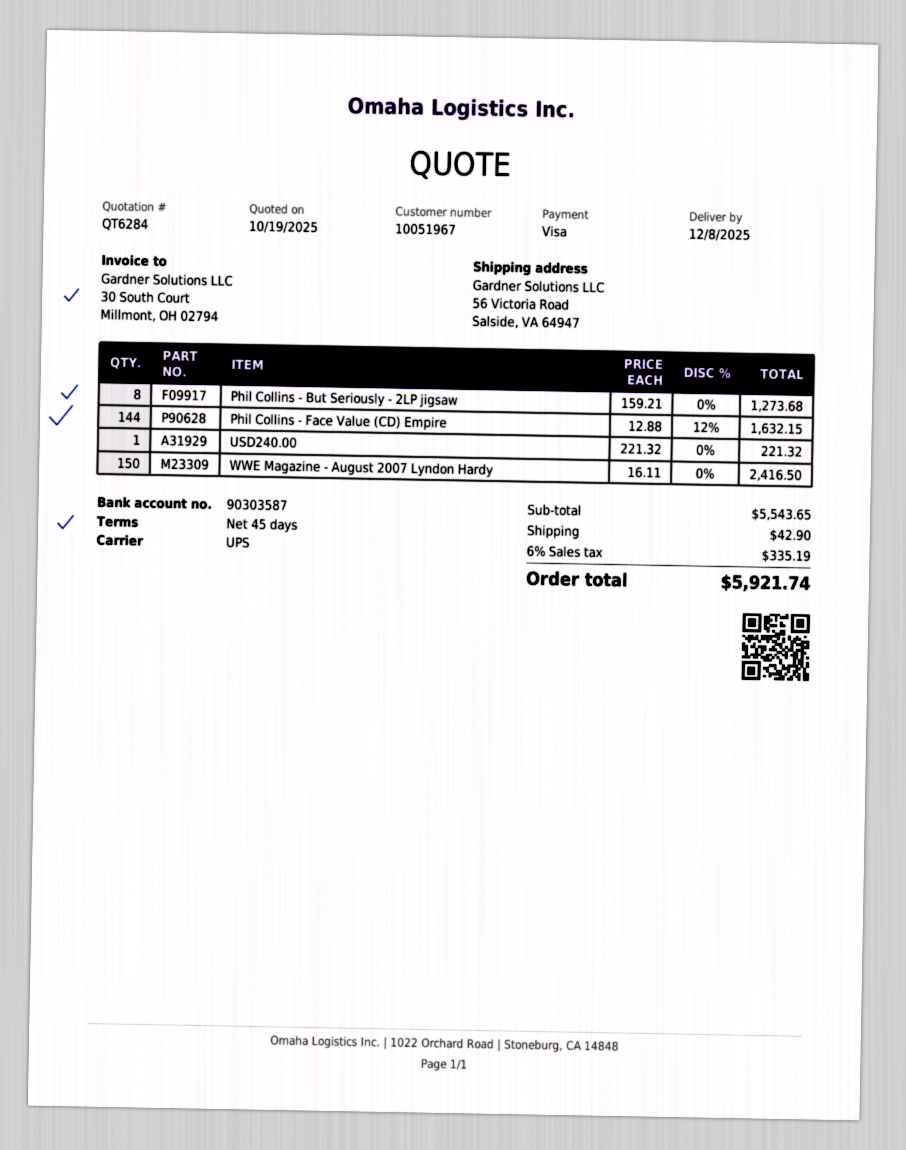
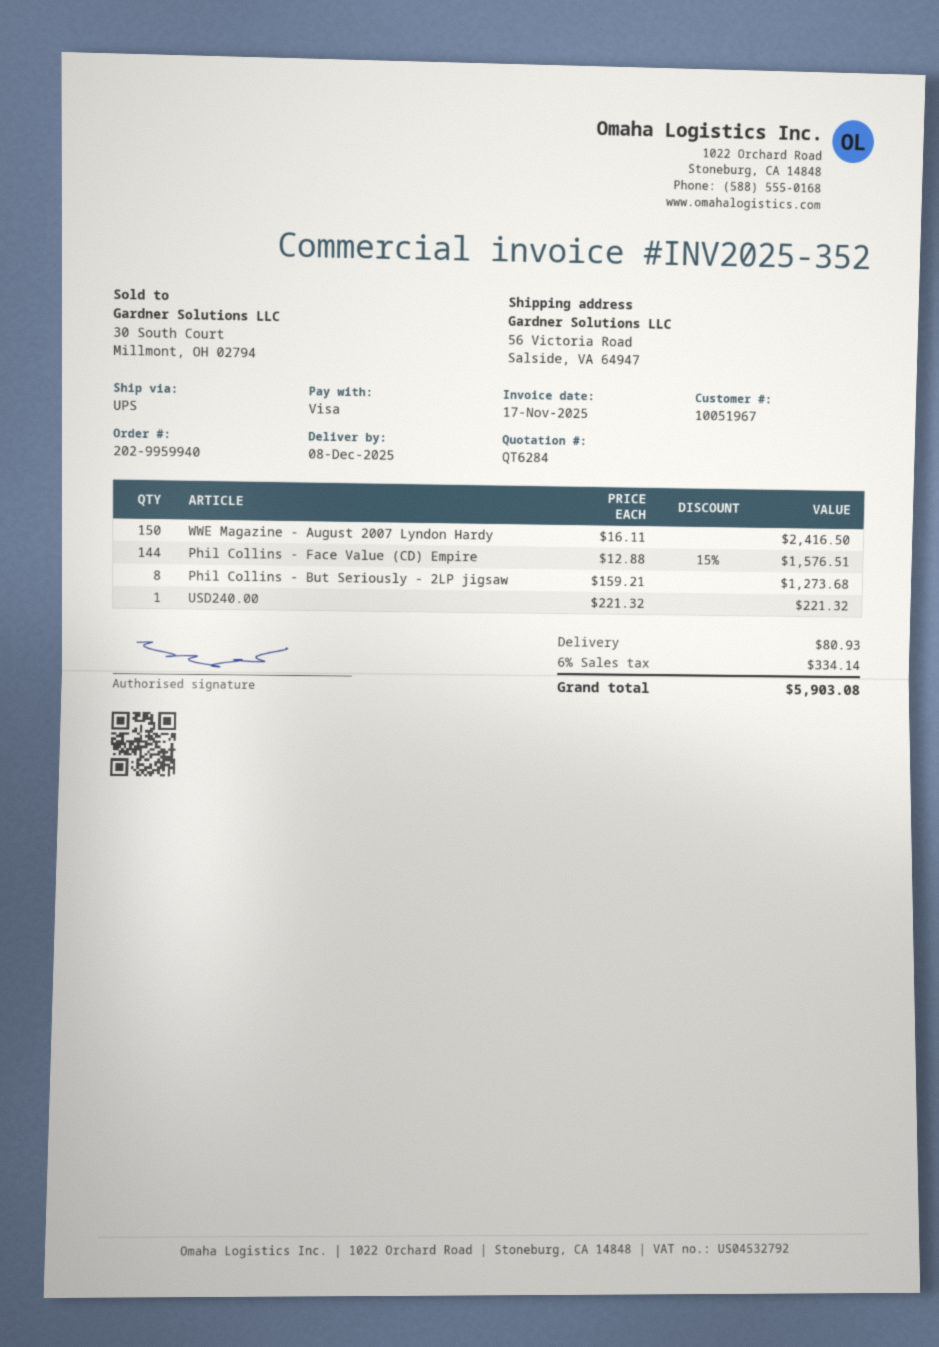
Phil Collins - Face Value (CD) Empire: 144 x 12.88 - 12% = 1632.15 -> 144 x 12.88 - 15% = 1576.51
shipping: 42.90 -> 80.93
tax: 6% = 335.19 -> 6% = 334.14
total: 5921.74 -> 5903.08

